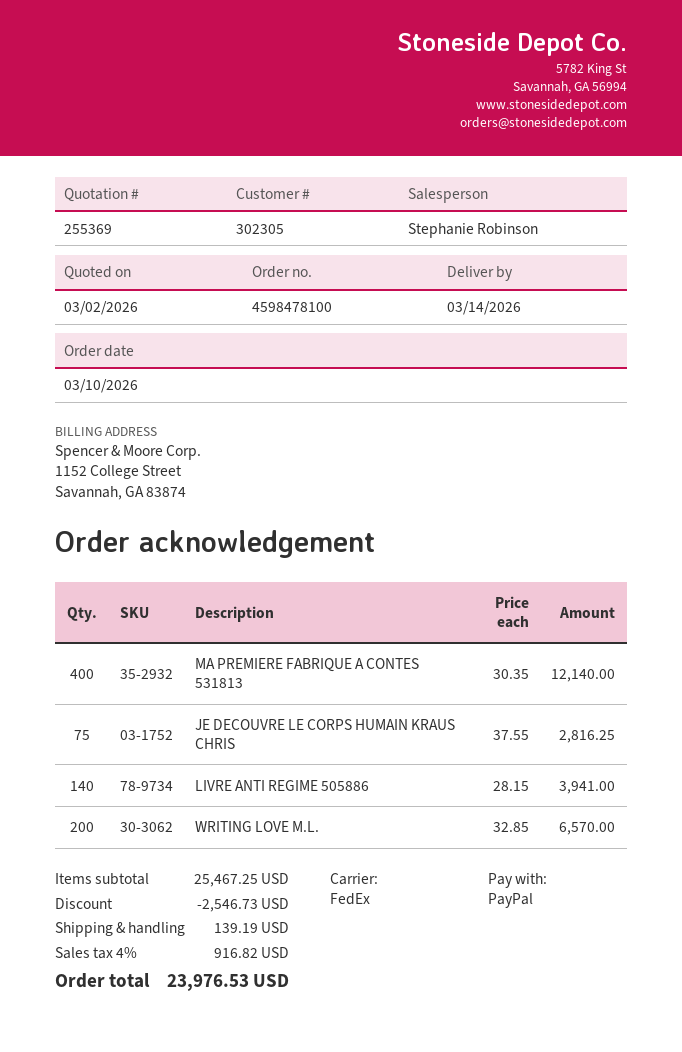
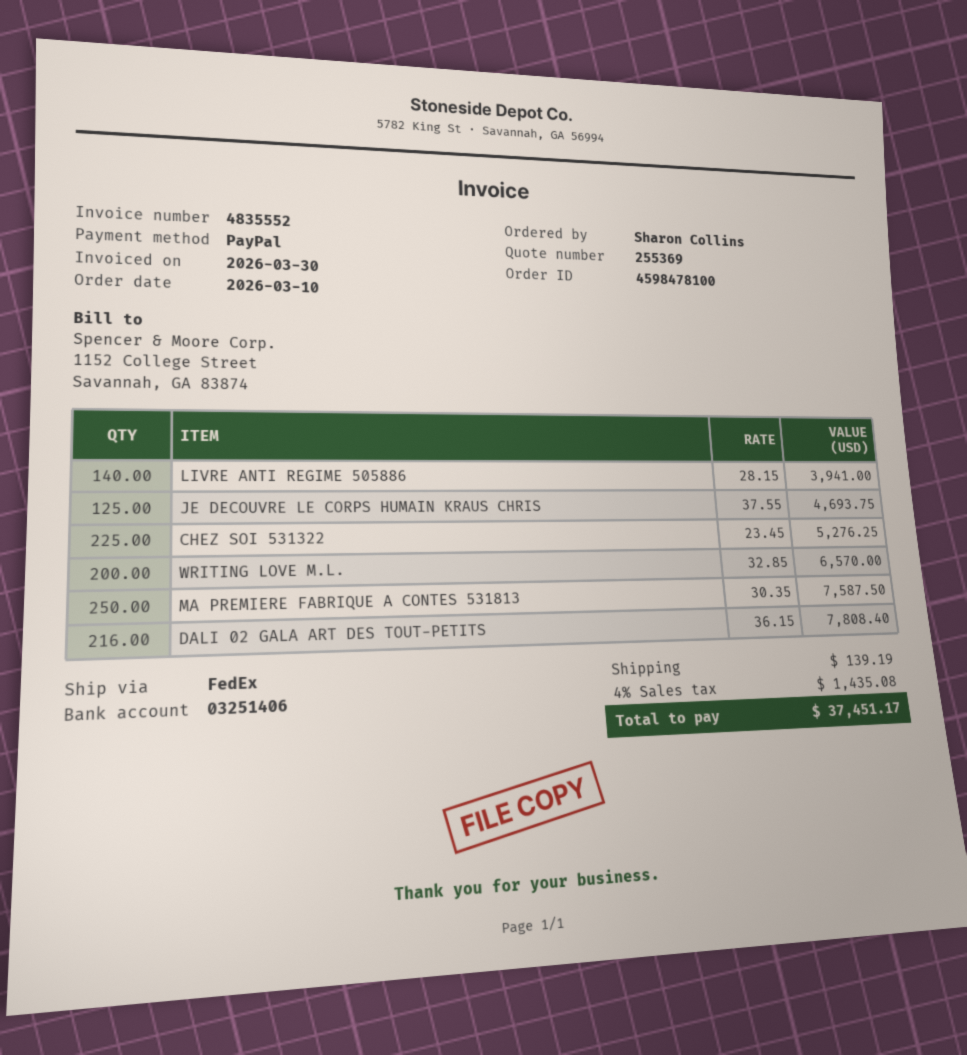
MA PREMIERE FABRIQUE A CONTES 531813: 400 x 30.35 = 12140.00 -> 250 x 30.35 = 7587.50
JE DECOUVRE LE CORPS HUMAIN KRAUS CHRIS: 75 x 37.55 = 2816.25 -> 125 x 37.55 = 4693.75
CHEZ SOI 531322: none -> 225 x 23.45 = 5276.25
DALI 02 GALA ART DES TOUT-PETITS: none -> 216 x 36.15 = 7808.40
discount: 2546.73 -> none
tax: 4% = 916.82 -> 4% = 1435.08
total: 23976.53 -> 37451.17

